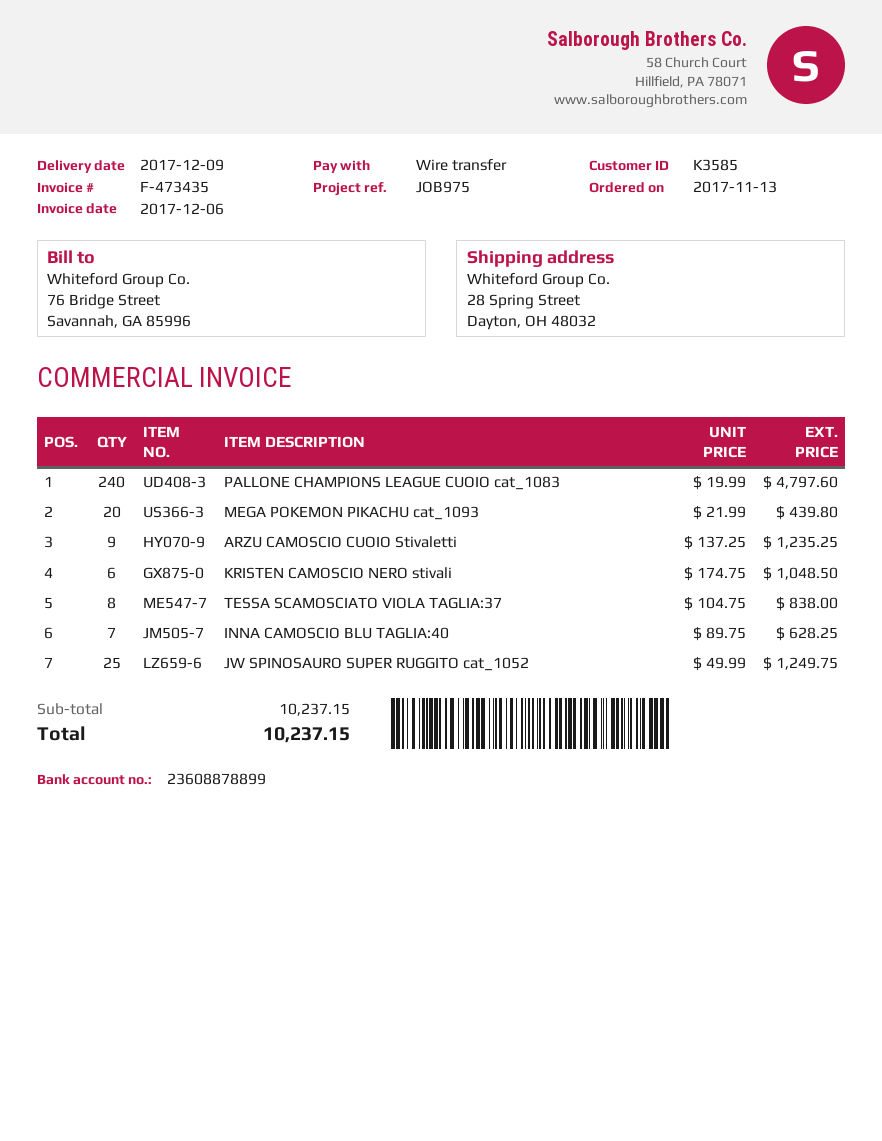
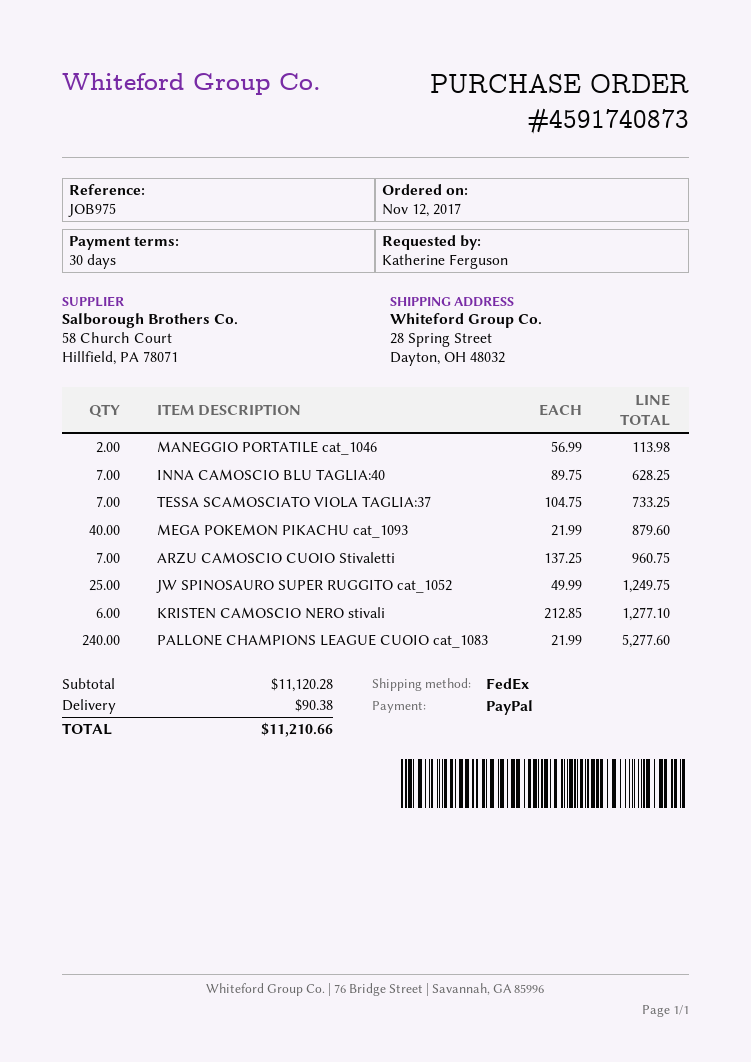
order date: 2017-11-13 -> 2017-11-12
payment method: bank transfer -> PayPal
PALLONE CHAMPIONS LEAGUE CUOIO cat_1083: 240 x 19.99 = 4797.60 -> 240 x 21.99 = 5277.60
MEGA POKEMON PIKACHU cat_1093: 20 x 21.99 = 439.80 -> 40 x 21.99 = 879.60
ARZU CAMOSCIO CUOIO Stivaletti: 9 x 137.25 = 1235.25 -> 7 x 137.25 = 960.75
KRISTEN CAMOSCIO NERO stivali: 6 x 174.75 = 1048.50 -> 6 x 212.85 = 1277.10
TESSA SCAMOSCIATO VIOLA TAGLIA:37: 8 x 104.75 = 838.00 -> 7 x 104.75 = 733.25
MANEGGIO PORTATILE cat_1046: none -> 2 x 56.99 = 113.98
subtotal: 10237.15 -> 11120.28
shipping: none -> 90.38
total: 10237.15 -> 11210.66

